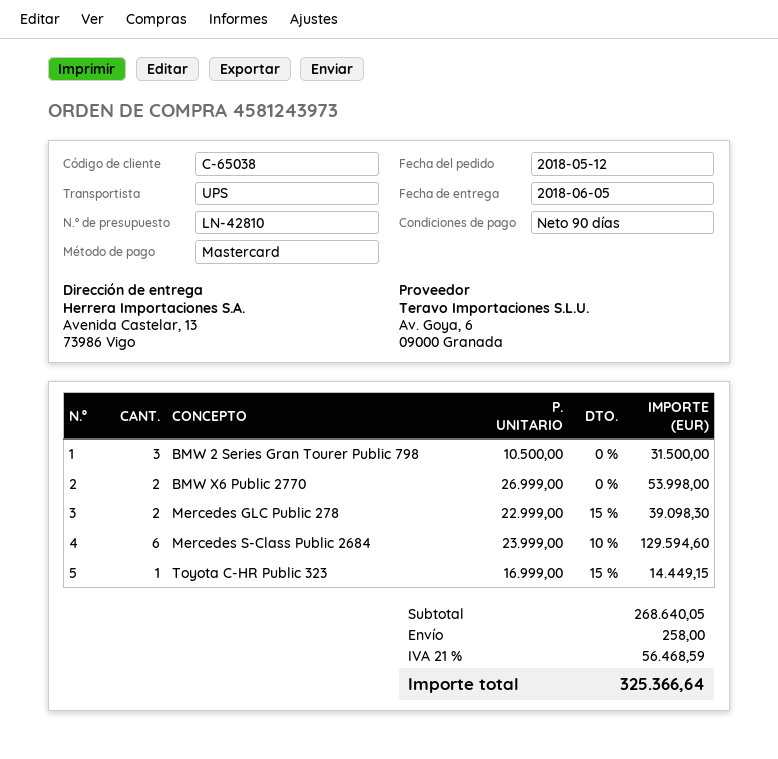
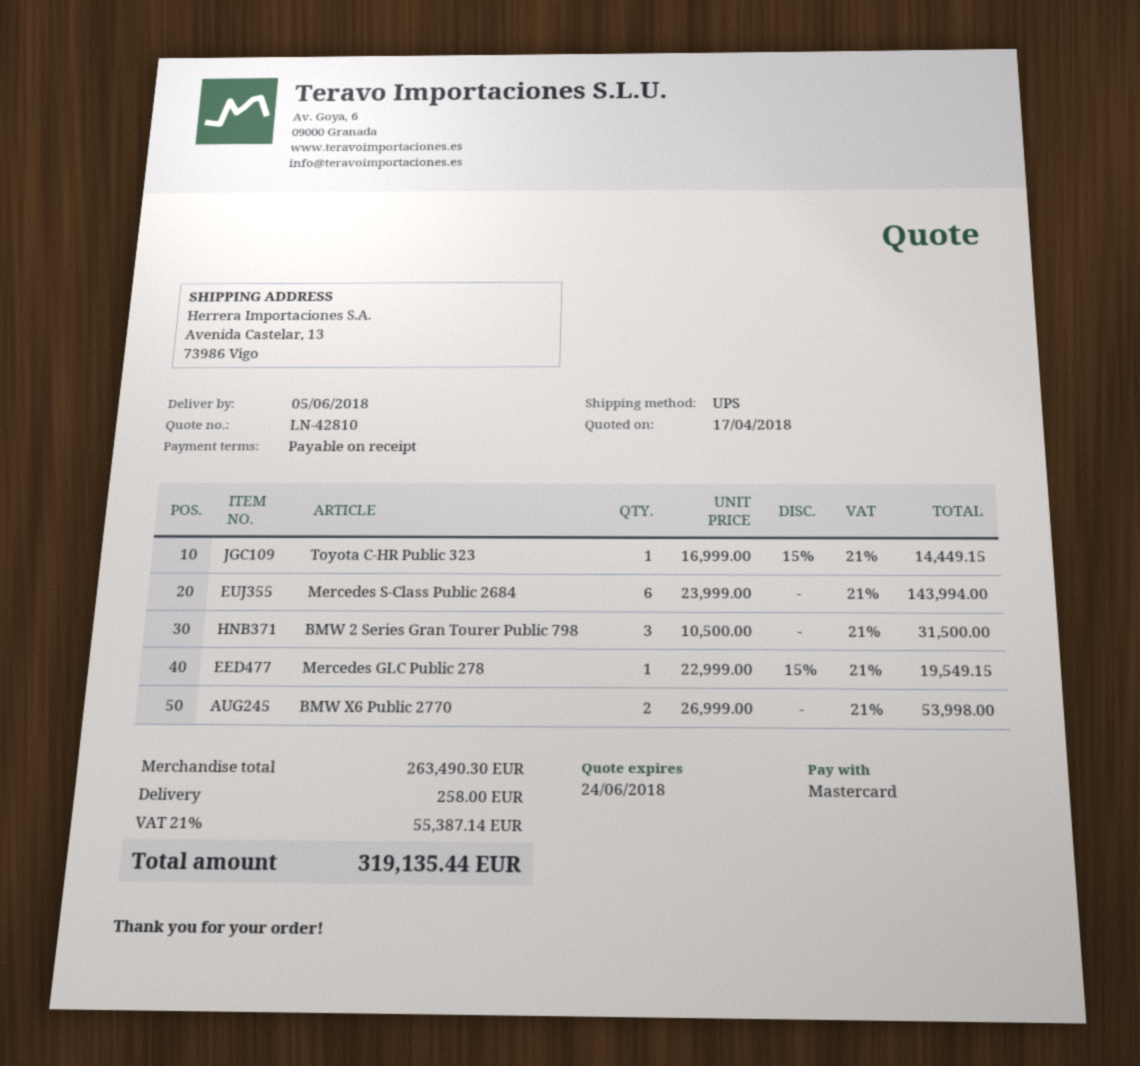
payment terms: 90 days -> on receipt
Mercedes GLC Public 278: 2 x 22999.00 - 15% = 39098.30 -> 1 x 22999.00 - 15% = 19549.15
Mercedes S-Class Public 2684: 6 x 23999.00 - 10% = 129594.60 -> 6 x 23999.00 = 143994.00
subtotal: 268640.05 -> 263490.30
tax: 21% = 56468.59 -> 21% = 55387.14
total: 325366.64 -> 319135.44

